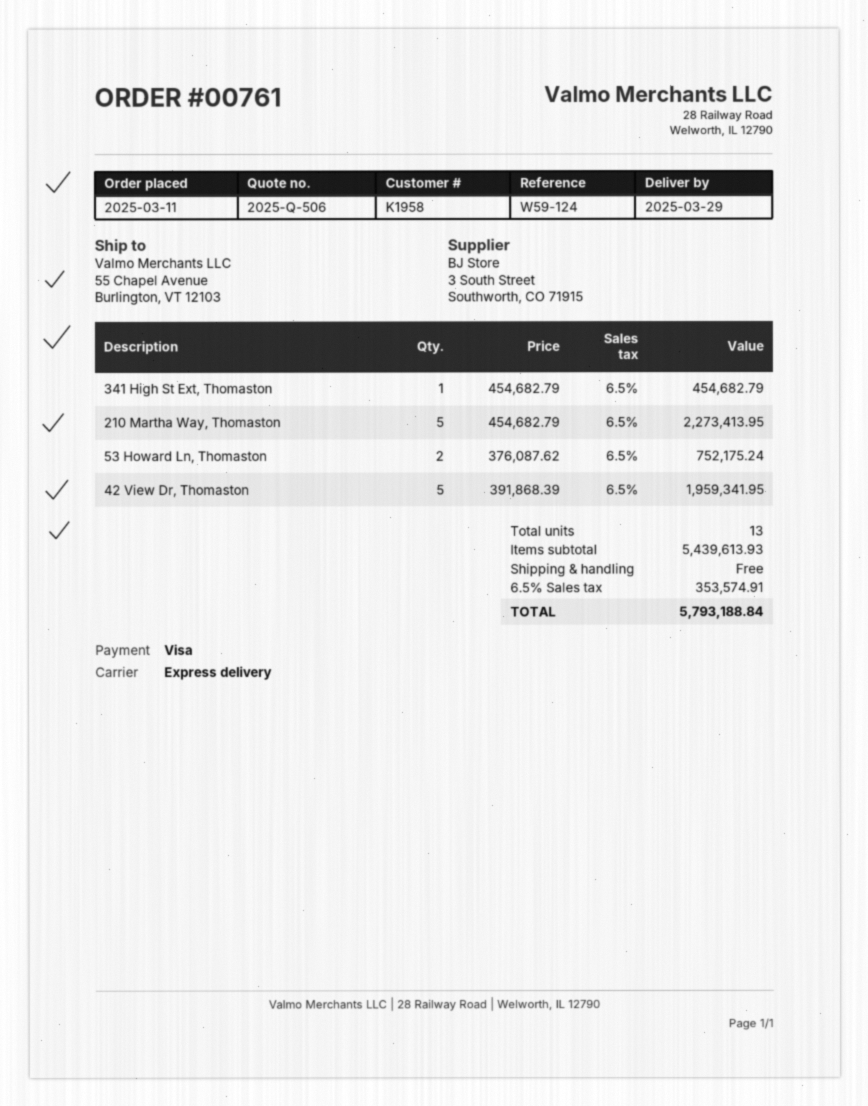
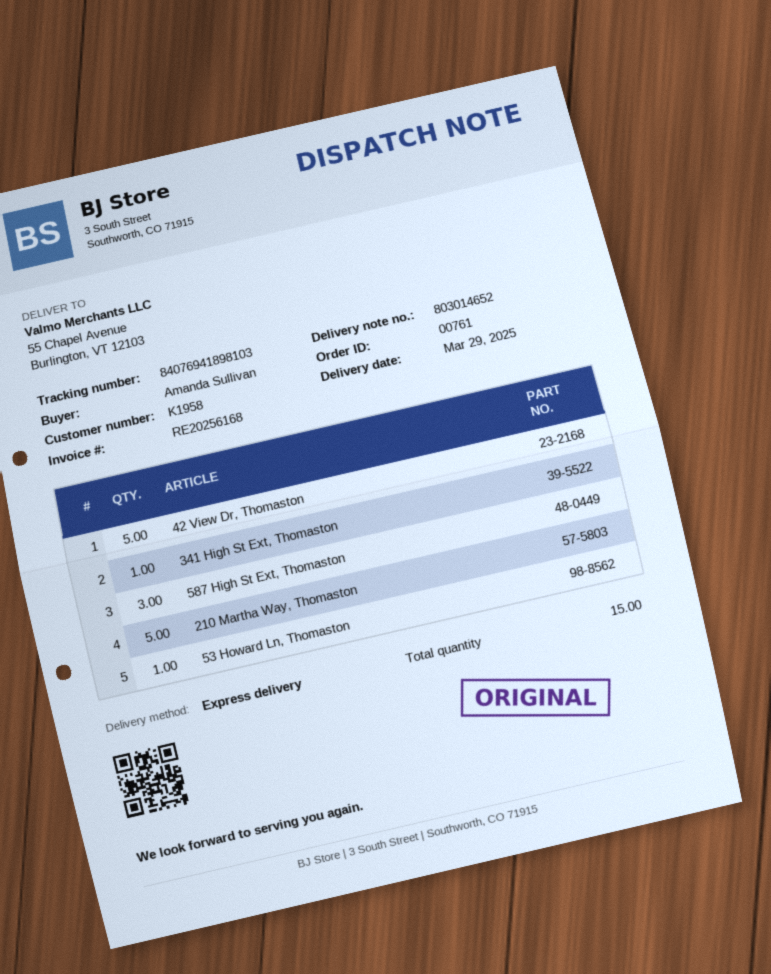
53 Howard Ln, Thomaston: 2 -> 1
587 High St Ext, Thomaston: none -> 3
total quantity: 13 -> 15

